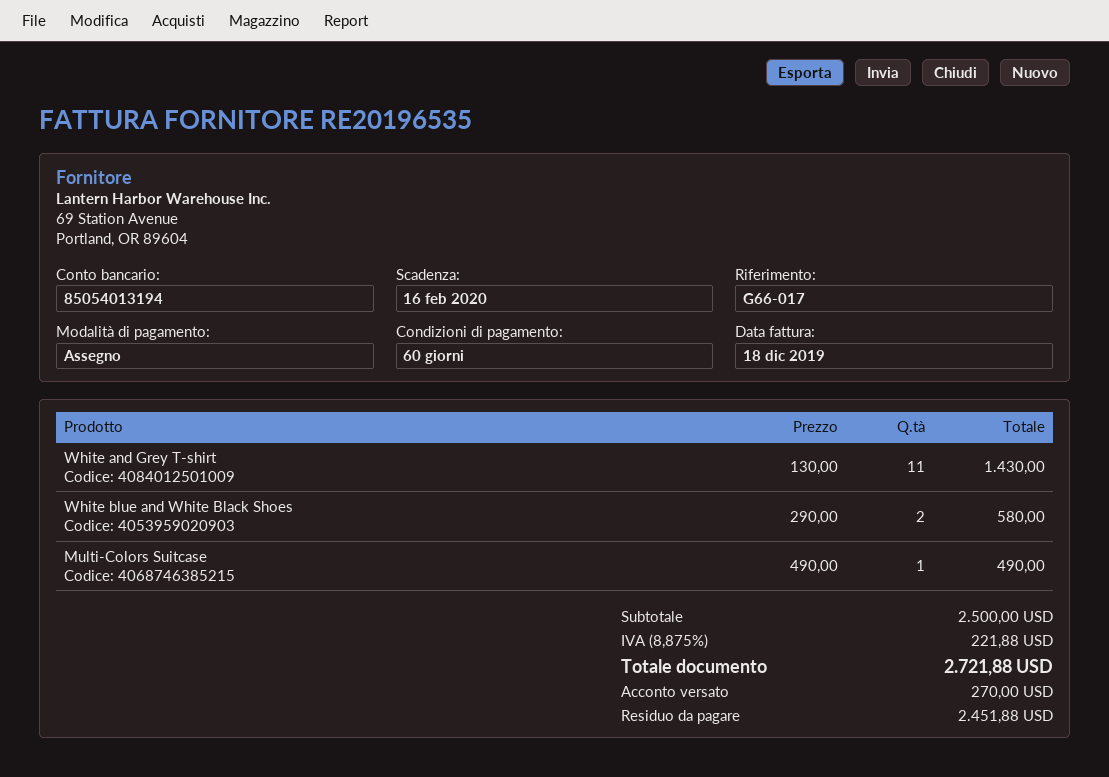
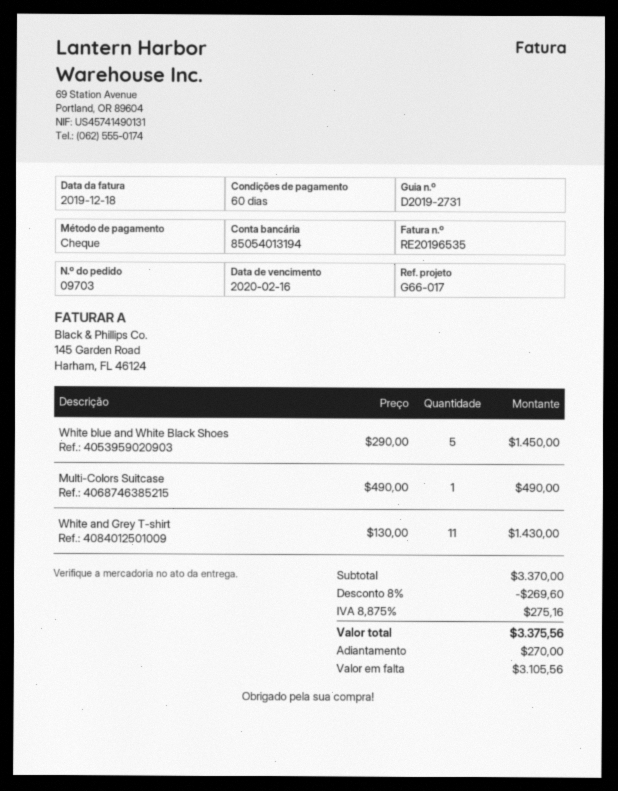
White blue and White Black Shoes: 2 x 290.00 = 580.00 -> 5 x 290.00 = 1450.00
subtotal: 2500.00 -> 3370.00
discount: none -> 8% = 269.60
tax: 8.875% = 221.88 -> 8.875% = 275.16
total: 2721.88 -> 3375.56
balance: 2451.88 -> 3105.56

